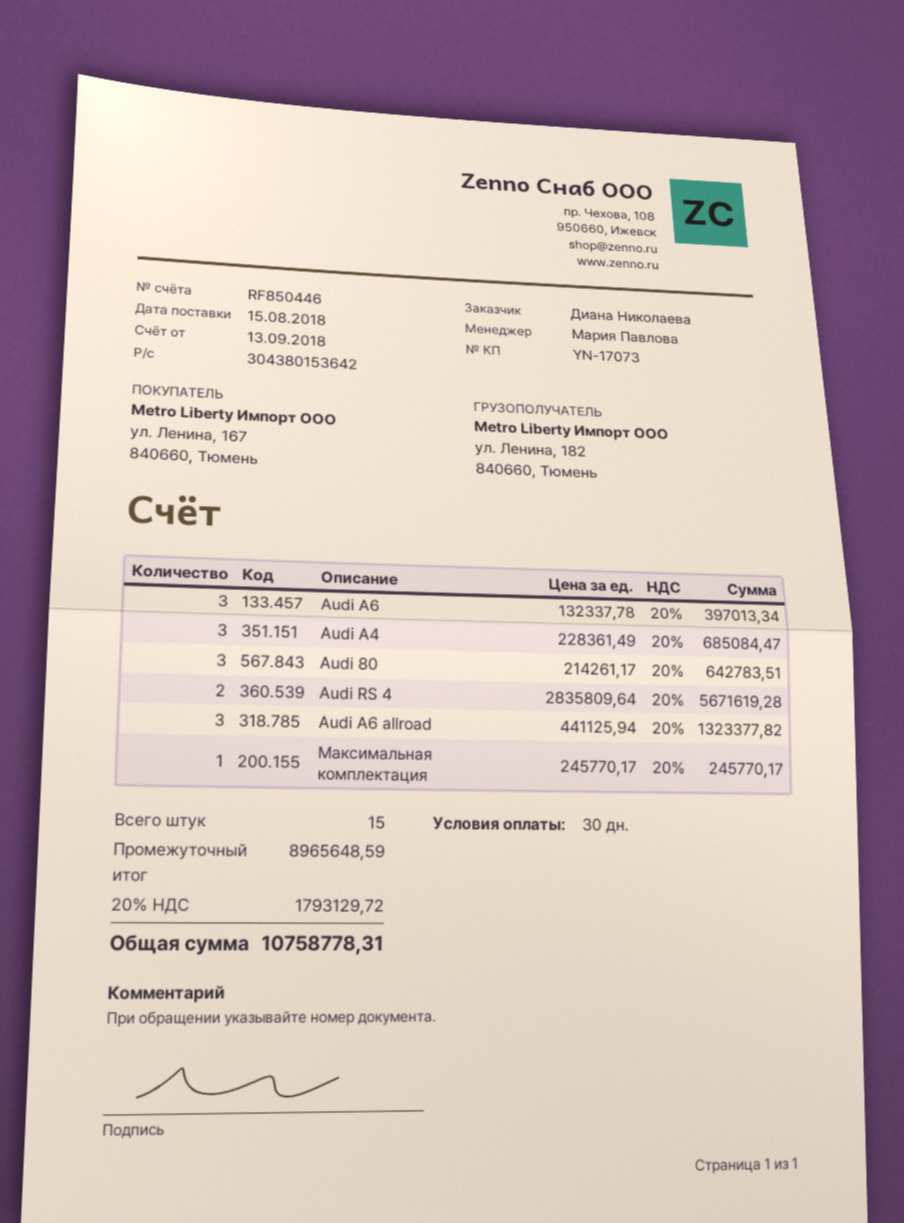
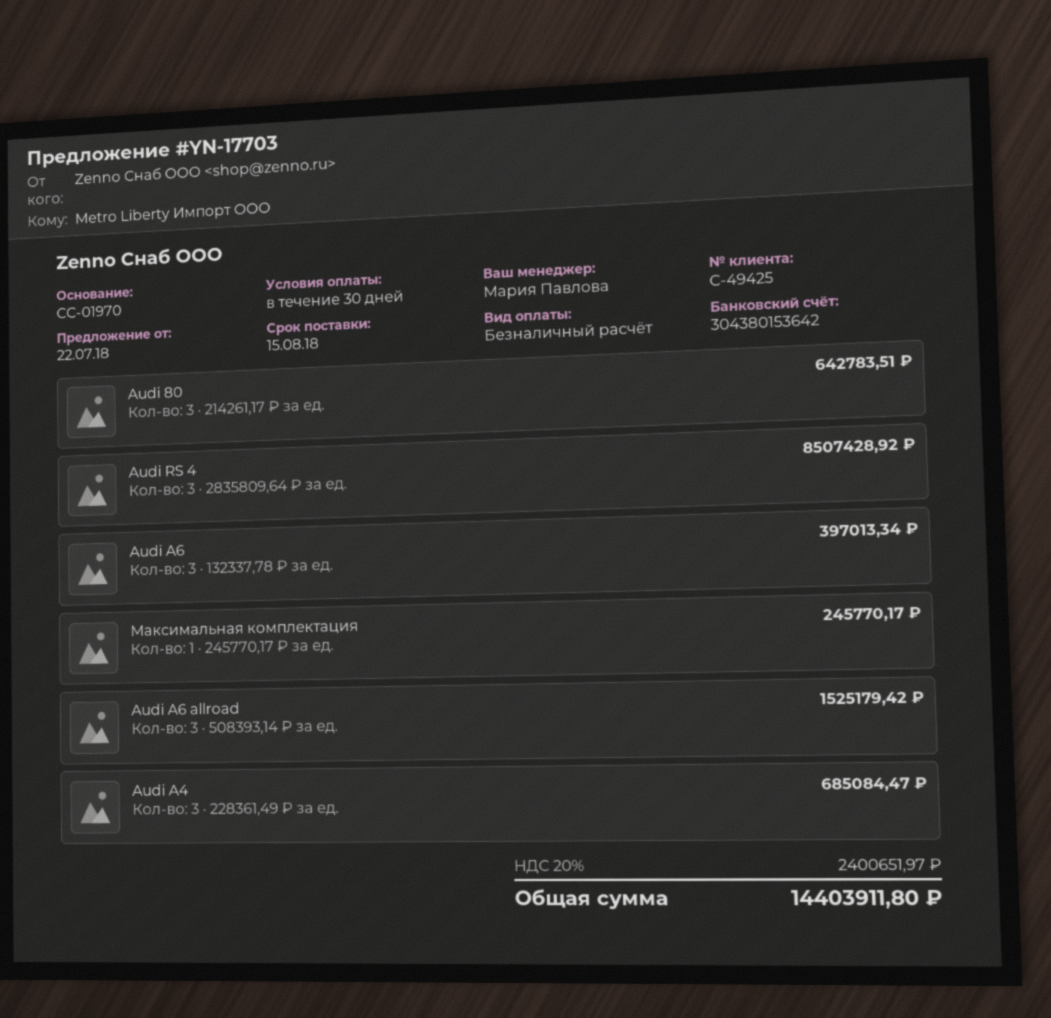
quote number: YN-17073 -> YN-17703
Audi RS 4: 2 x 2835809.64 = 5671619.28 -> 3 x 2835809.64 = 8507428.92
Audi A6 allroad: 3 x 441125.94 = 1323377.82 -> 3 x 508393.14 = 1525179.42
tax: 20% = 1793129.72 -> 20% = 2400651.97
total: 10758778.31 -> 14403911.80

